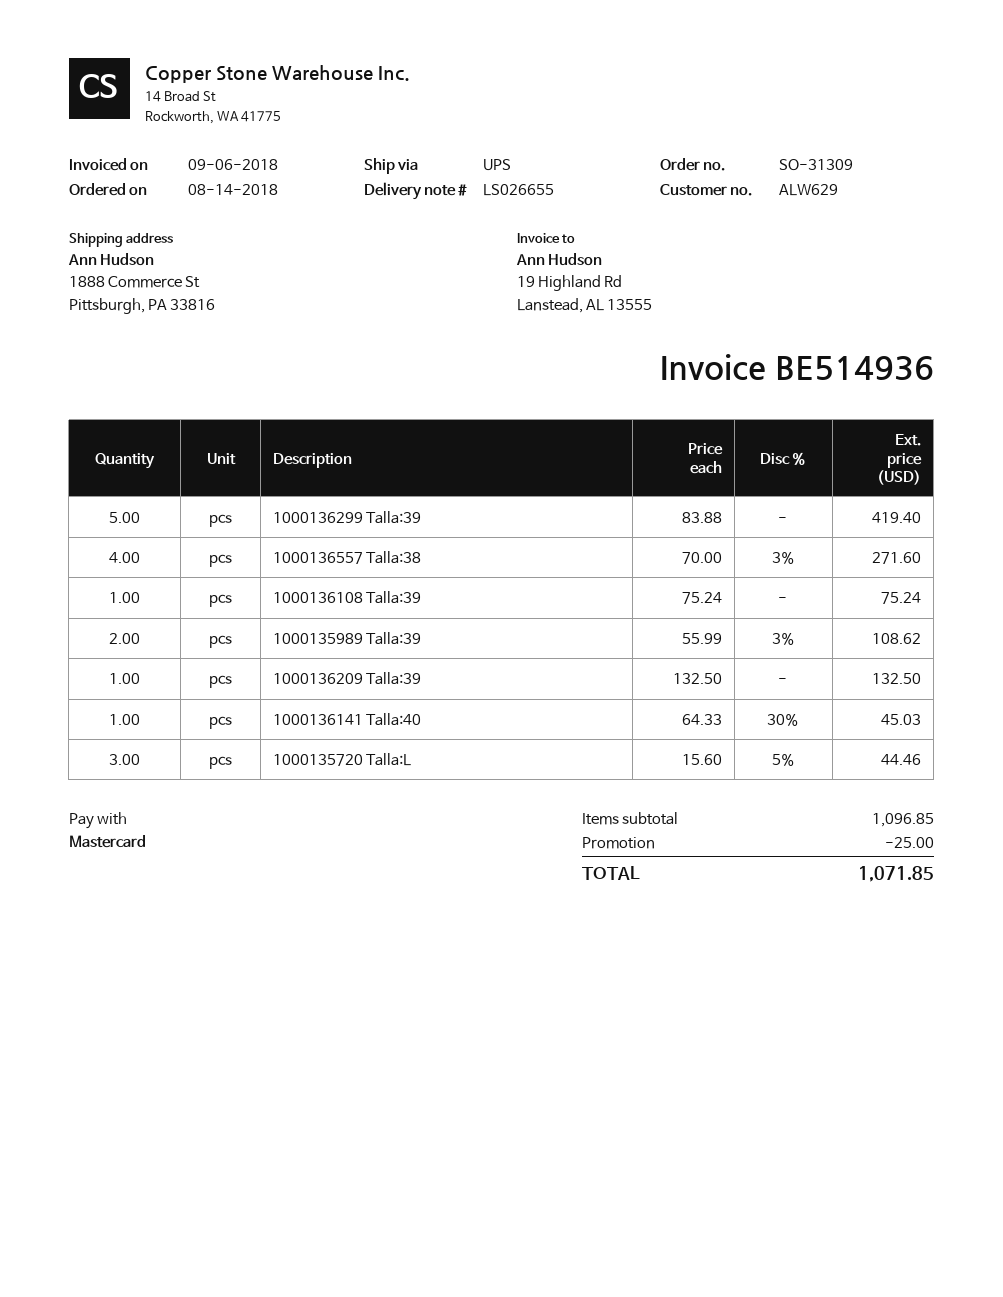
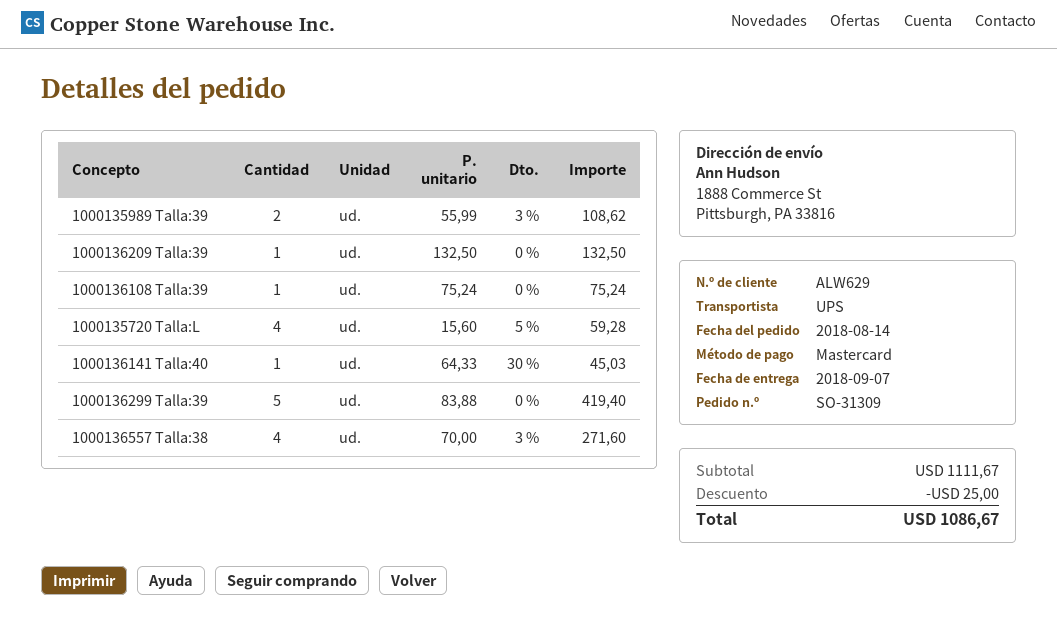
1000135720 Talla:L: 3 x 15.60 - 5% = 44.46 -> 4 x 15.60 - 5% = 59.28
subtotal: 1096.85 -> 1111.67
total: 1071.85 -> 1086.67

